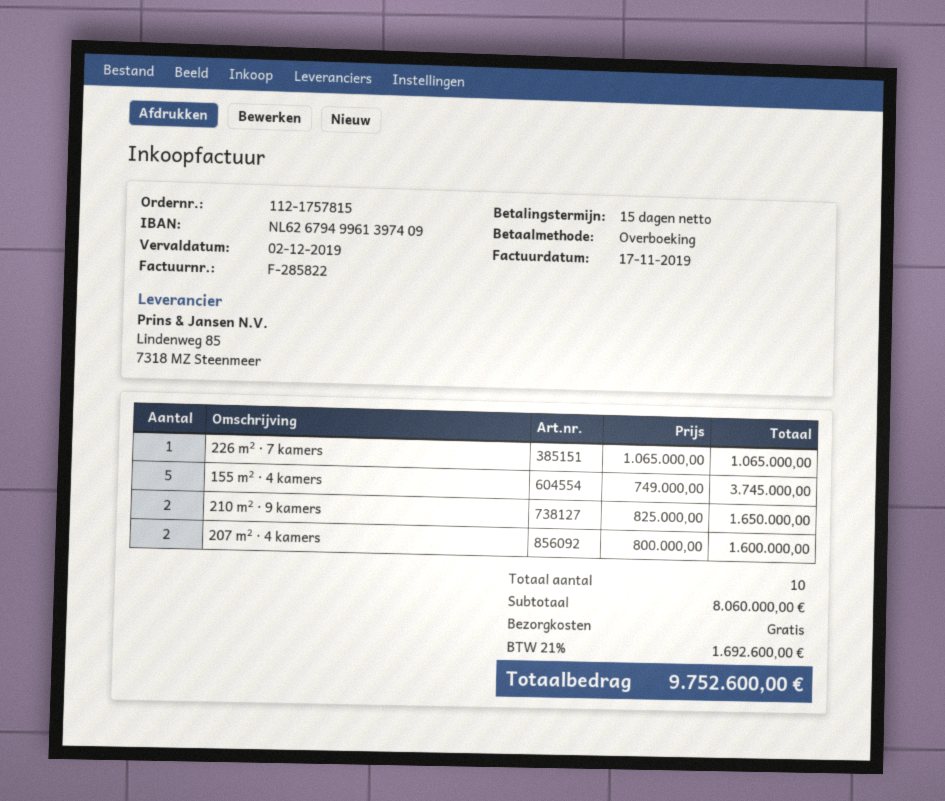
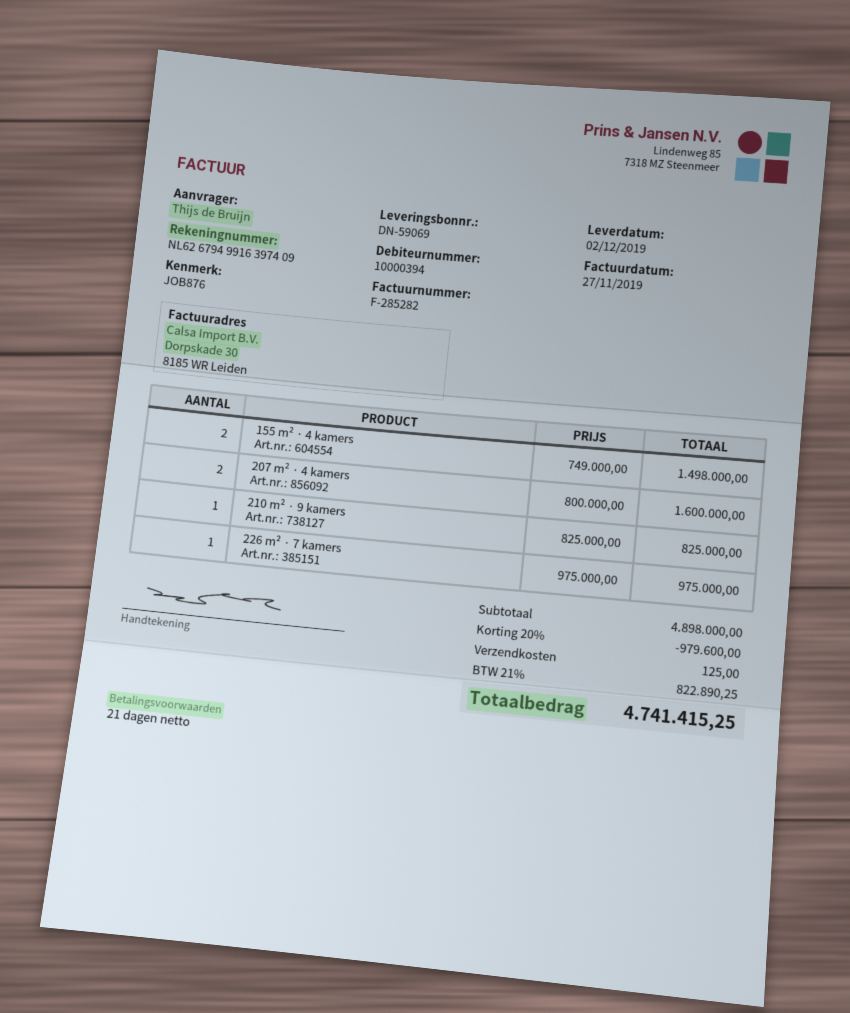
invoice number: F-285822 -> F-285282
invoice date: 2019-11-17 -> 2019-11-27
payment terms: 15 days -> 21 days
bank account: NL6267949961397409 -> NL6267949916397409
226 m² · 7 kamers: 1 x 1065000.00 = 1065000.00 -> 1 x 975000.00 = 975000.00
155 m² · 4 kamers: 5 x 749000.00 = 3745000.00 -> 2 x 749000.00 = 1498000.00
210 m² · 9 kamers: 2 x 825000.00 = 1650000.00 -> 1 x 825000.00 = 825000.00
subtotal: 8060000.00 -> 4898000.00
discount: none -> 20% = 979600.00
shipping: 0.00 -> 125.00
tax: 21% = 1692600.00 -> 21% = 822890.25
total: 9752600.00 -> 4741415.25

